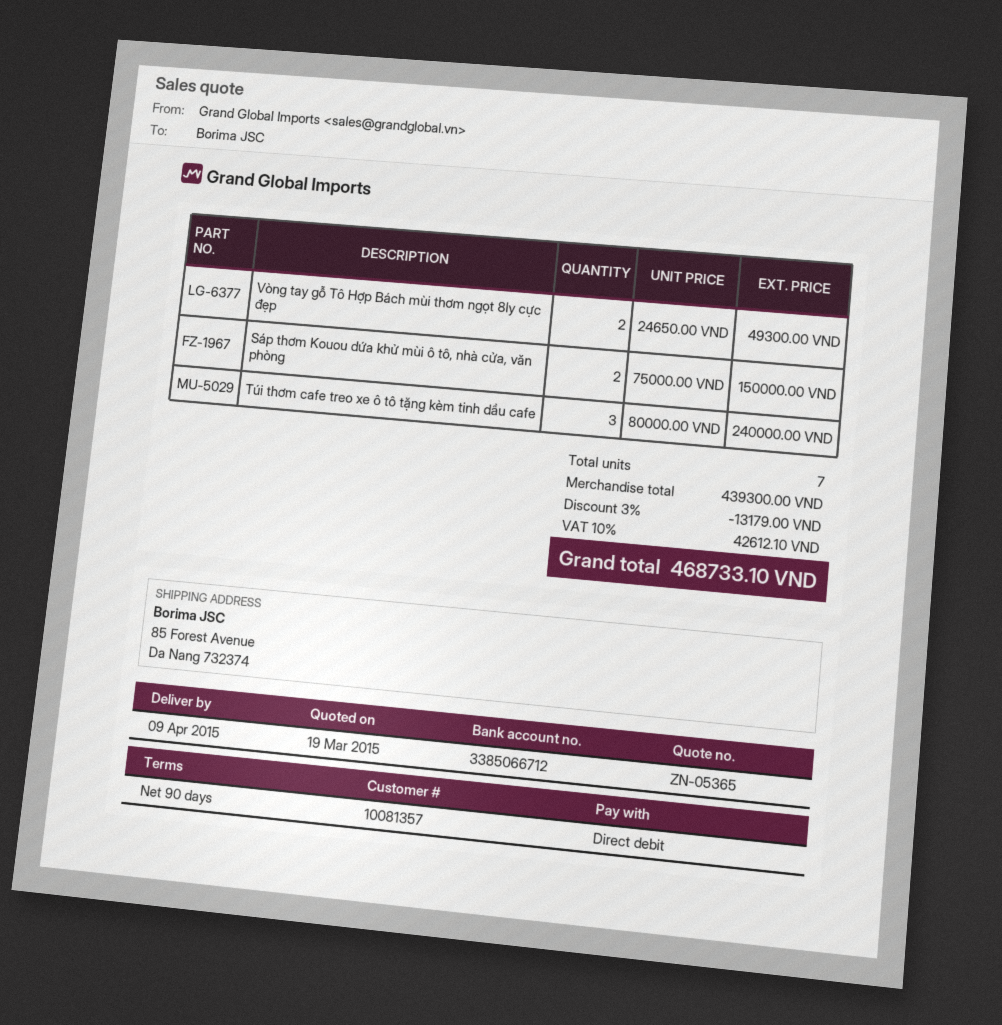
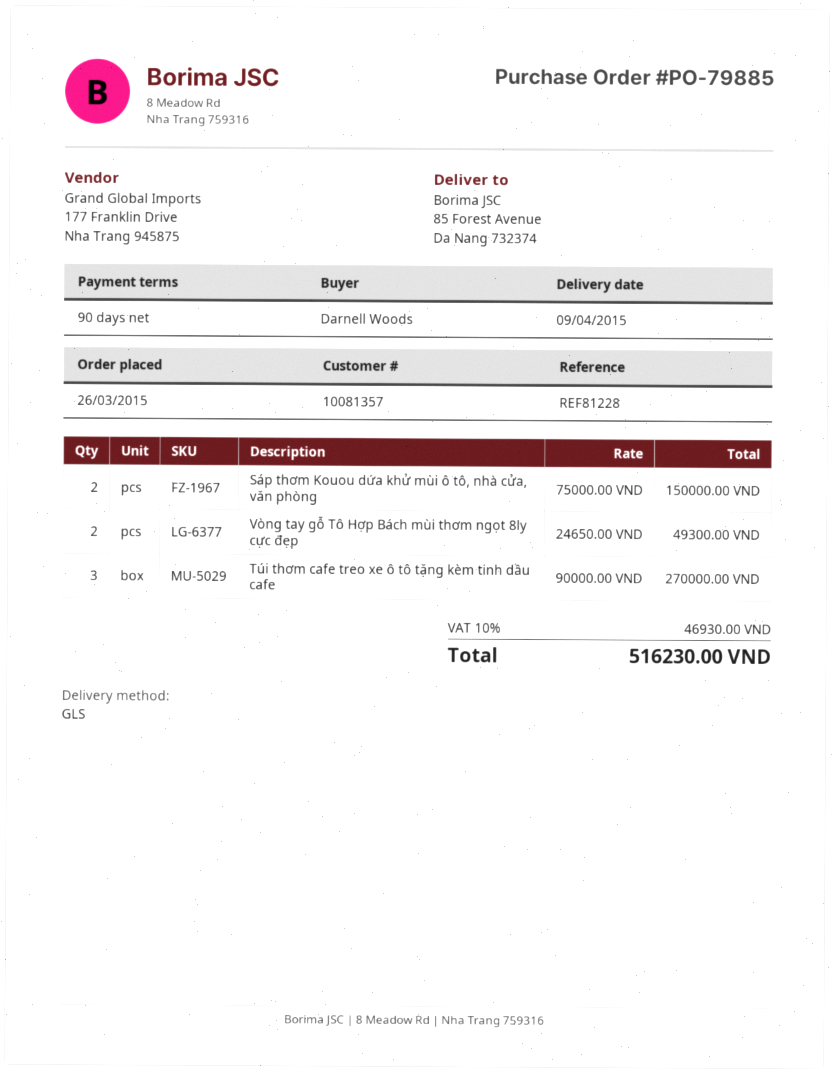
Túi thơm cafe treo xe ô tô tặng kèm tinh dầu cafe: 3 x 80000.00 = 240000.00 -> 3 x 90000.00 = 270000.00
discount: 3% = 13179.00 -> none
tax: 10% = 42612.10 -> 10% = 46930.00
total: 468733.10 -> 516230.00

